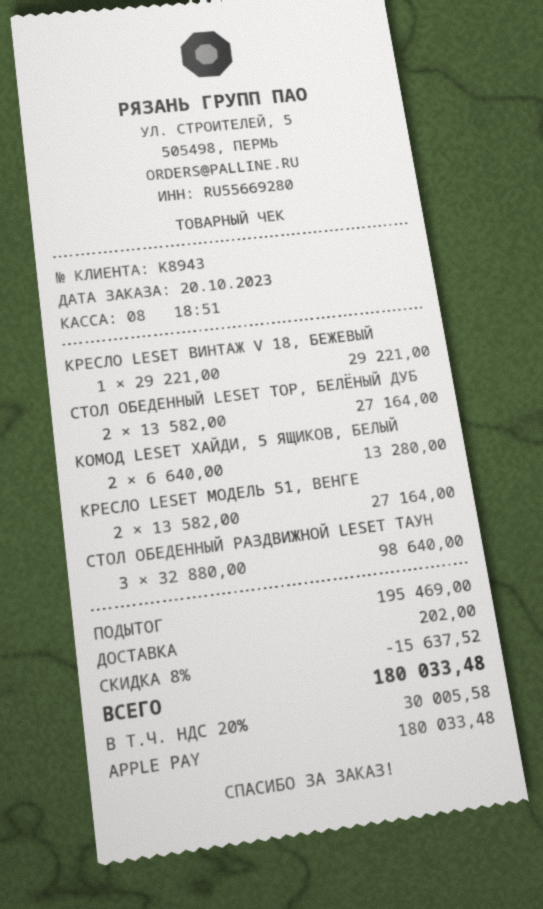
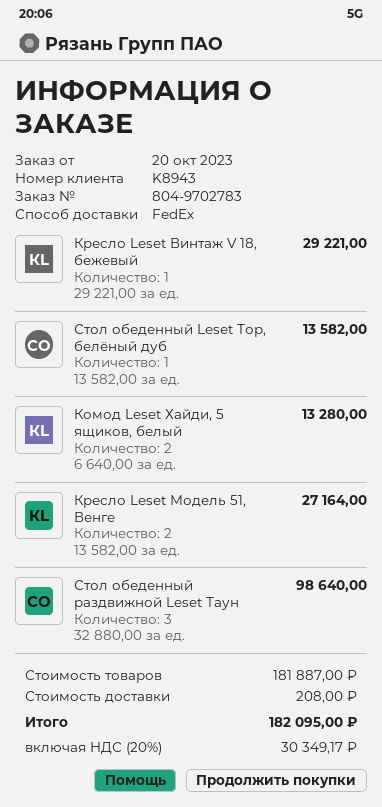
СТОЛ ОБЕДЕННЫЙ LESET ТОР, БЕЛЁНЫЙ ДУБ: 2 x 13582.00 = 27164.00 -> 1 x 13582.00 = 13582.00
subtotal: 195469.00 -> 181887.00
discount: 8% = 15637.52 -> none
shipping: 202.00 -> 208.00
tax: 20% = 30005.58 -> 20% = 30349.17
total: 180033.48 -> 182095.00

